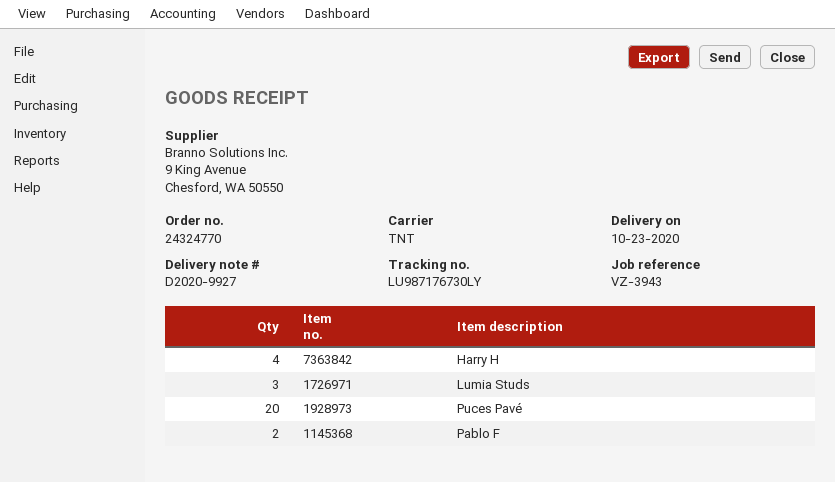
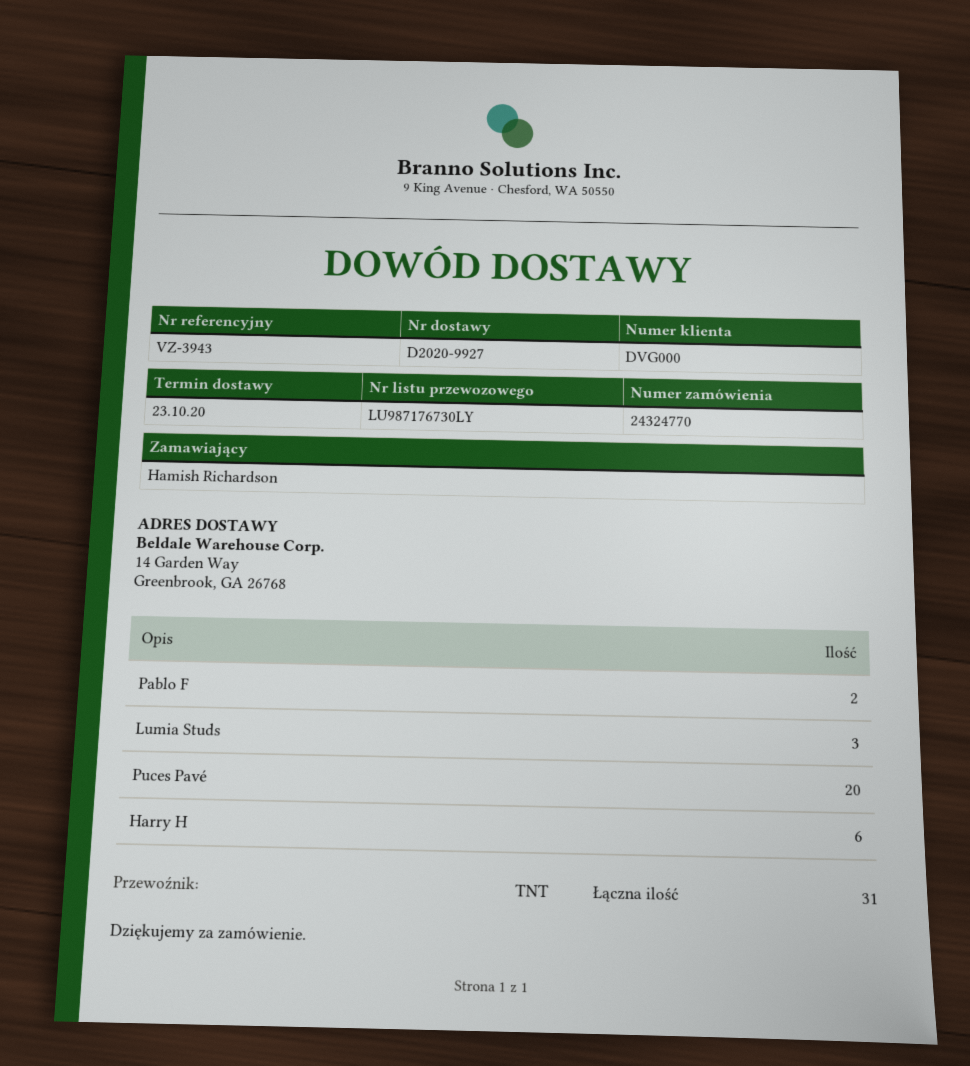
Harry H: 4 -> 6

